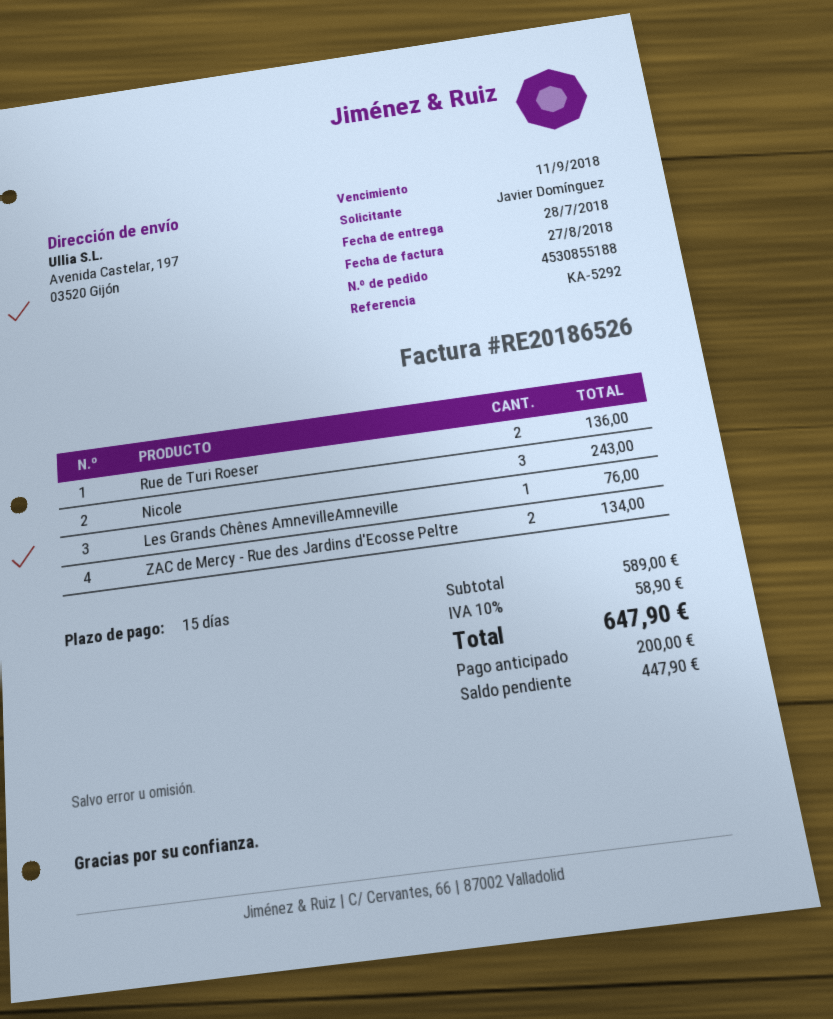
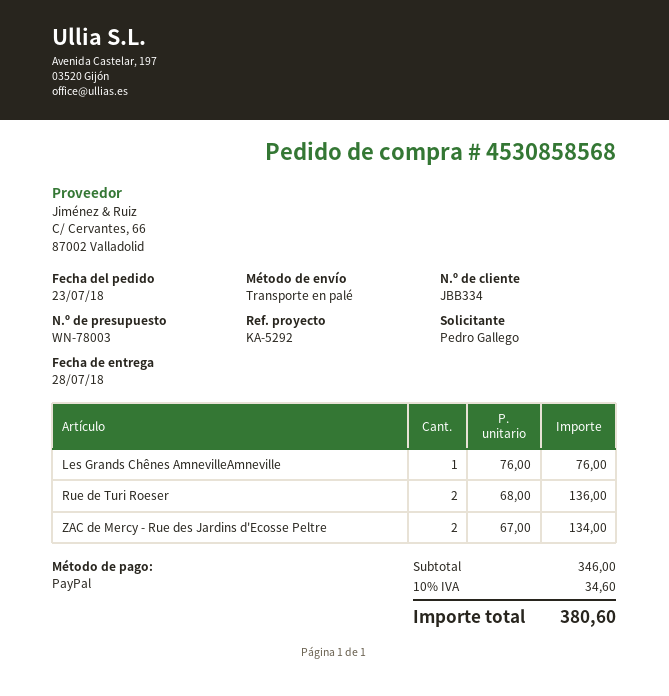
order number: 4530855188 -> 4530858568
ordered by: Javier Domínguez -> Pedro Gallego
Nicole: 3 for 243.00 -> none
subtotal: 589.00 -> 346.00
tax: 10% = 58.90 -> 10% = 34.60
total: 647.90 -> 380.60

